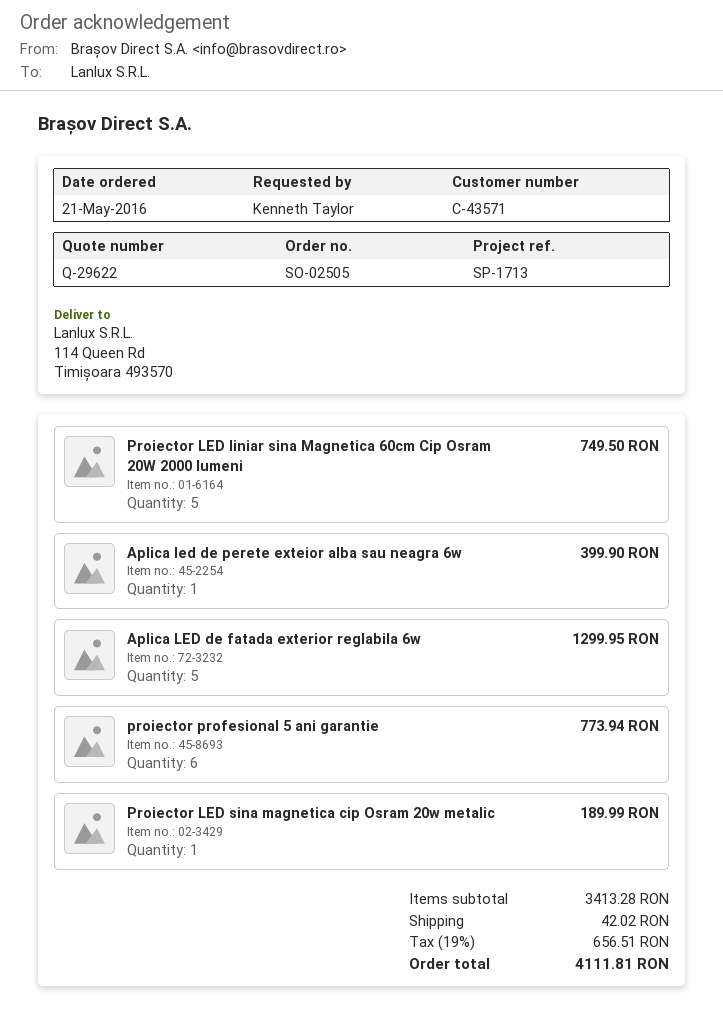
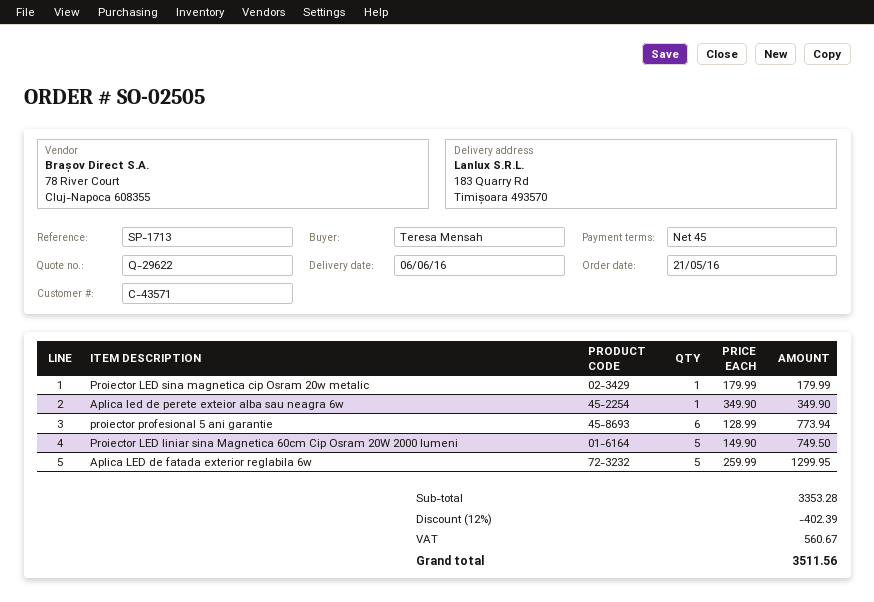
ordered by: Kenneth Taylor -> Teresa Mensah
ship to: 114 Queen Rd, Timișoara 493570 -> 183 Quarry Rd, Timișoara 493570
Aplica led de perete exteior alba sau neagra 6w: 1 for 399.90 -> 1 for 349.90
Proiector LED sina magnetica cip Osram 20w metalic: 1 for 189.99 -> 1 for 179.99
subtotal: 3413.28 -> 3353.28
discount: none -> 12% = 402.39
shipping: 42.02 -> none
tax: 656.51 -> 560.67
total: 4111.81 -> 3511.56

